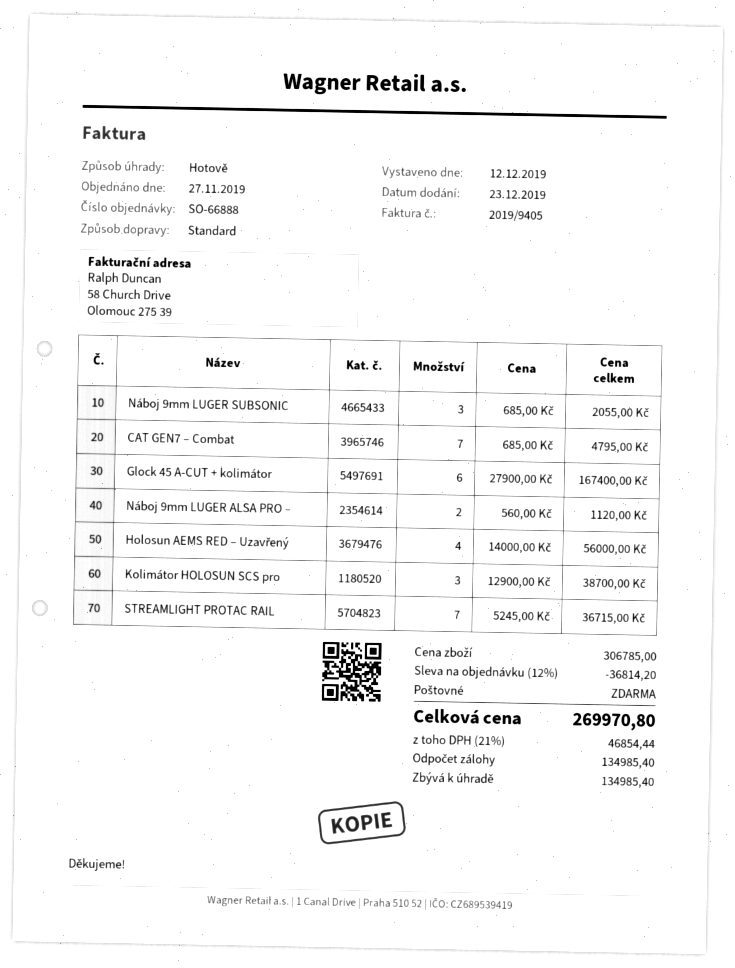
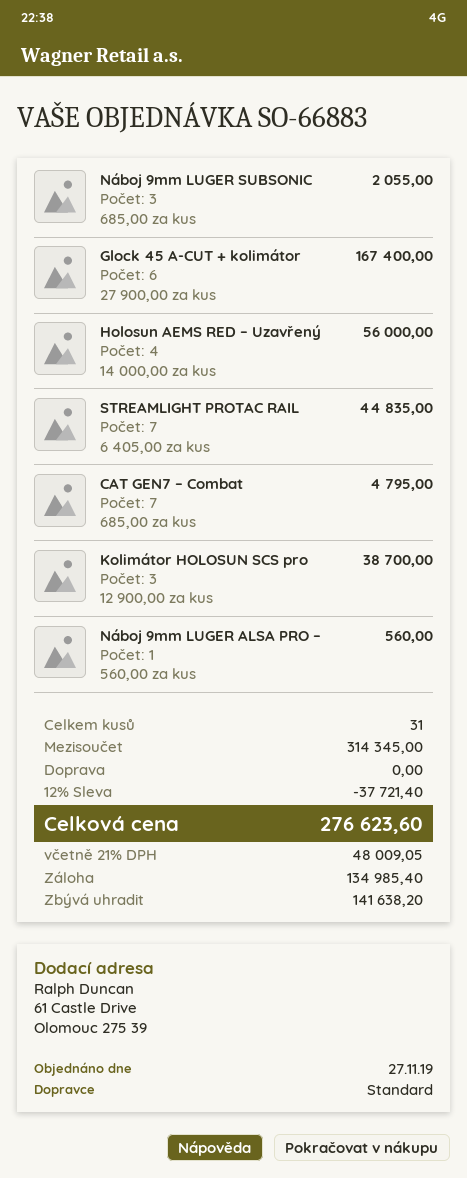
order number: SO-66888 -> SO-66883
Náboj 9mm LUGER ALSA PRO –: 2 x 560.00 = 1120.00 -> 1 x 560.00 = 560.00
STREAMLIGHT PROTAC RAIL: 7 x 5245.00 = 36715.00 -> 7 x 6405.00 = 44835.00
subtotal: 306785.00 -> 314345.00
discount: 12% = 36814.20 -> 12% = 37721.40
tax: 21% = 46854.44 -> 21% = 48009.05
total: 269970.80 -> 276623.60
balance: 134985.40 -> 141638.20

